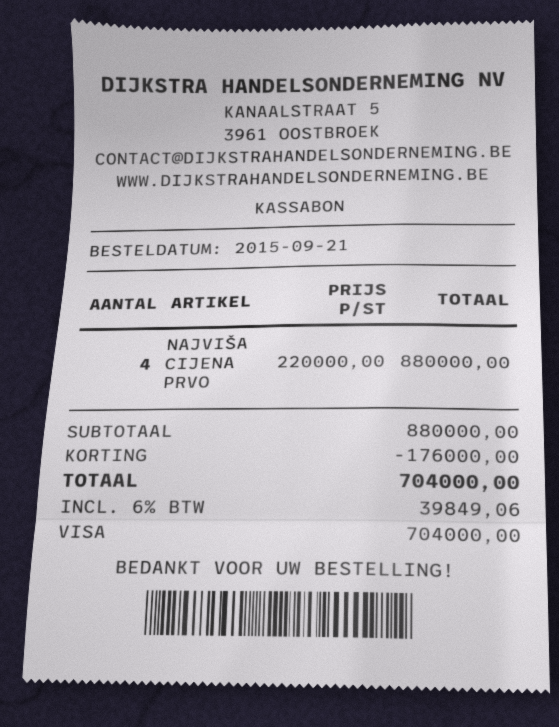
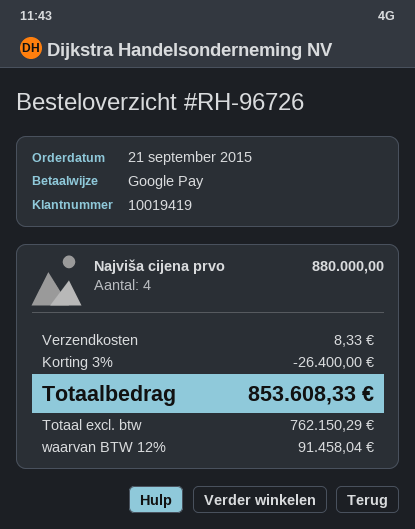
payment method: Visa -> Google Pay
discount: 176000.00 -> 26400.00
shipping: none -> 8.33
tax: 6% = 39849.06 -> 12% = 91458.04
total: 704000.00 -> 853608.33

